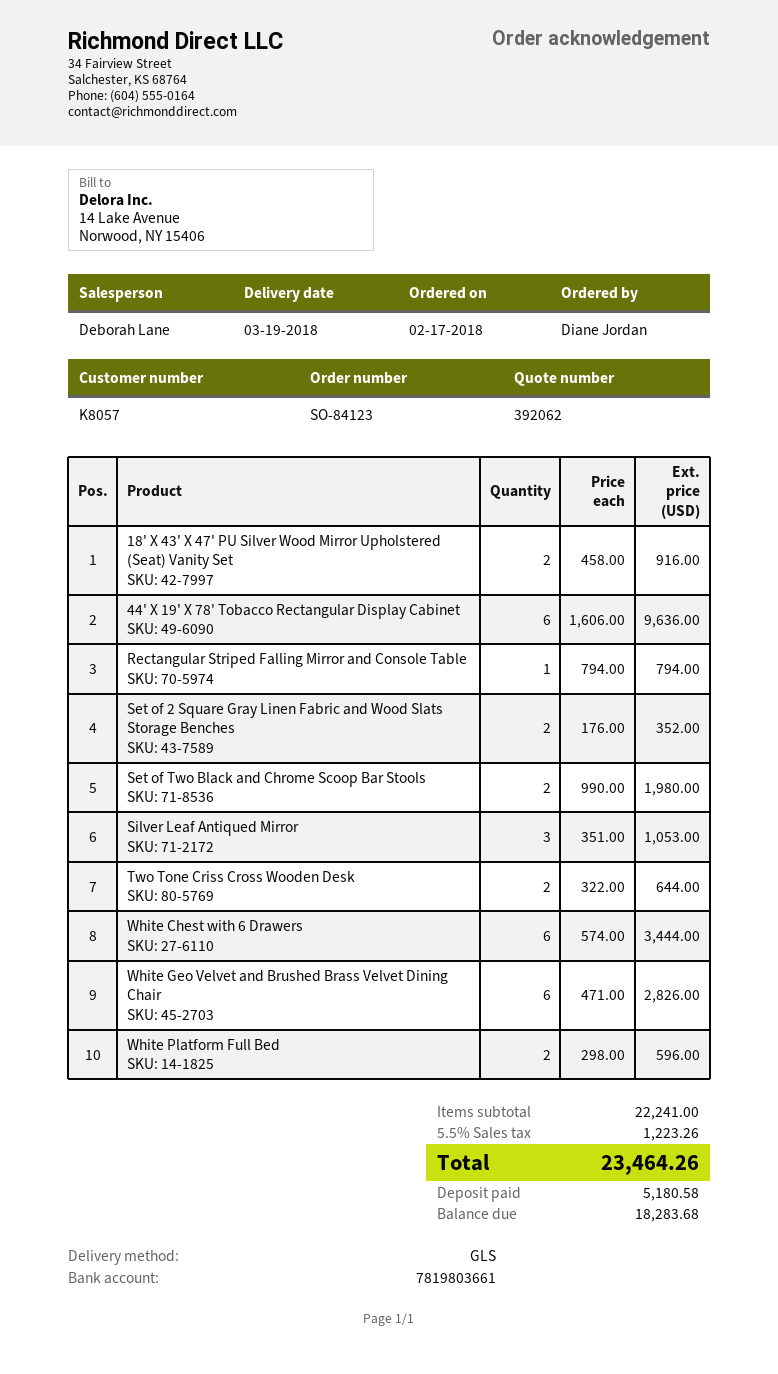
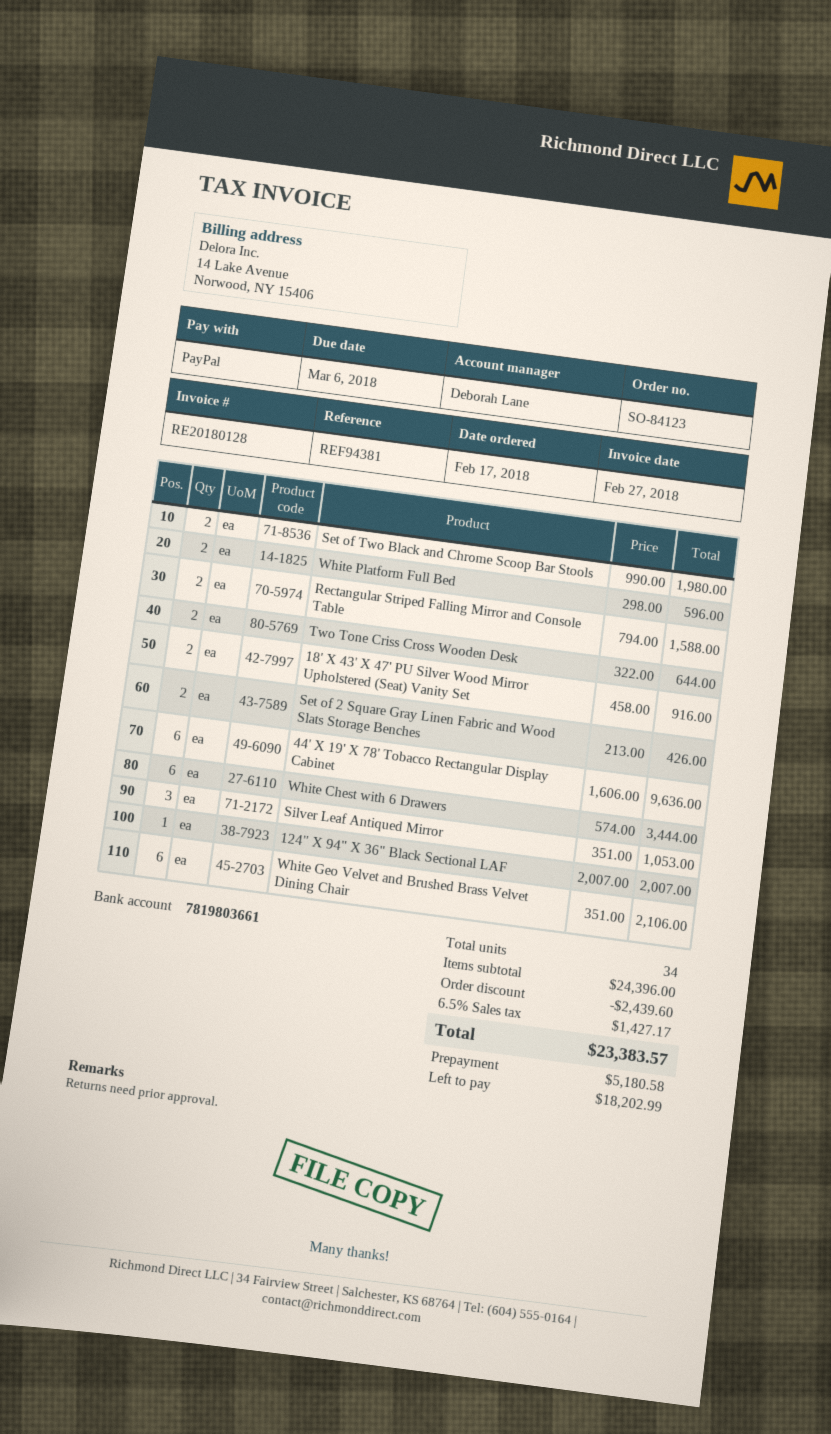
Rectangular Striped Falling Mirror and Console Table: 1 x 794.00 = 794.00 -> 2 x 794.00 = 1588.00
Set of 2 Square Gray Linen Fabric and Wood Slats Storage Benches: 2 x 176.00 = 352.00 -> 2 x 213.00 = 426.00
White Geo Velvet and Brushed Brass Velvet Dining Chair: 6 x 471.00 = 2826.00 -> 6 x 351.00 = 2106.00
124" X 94" X 36" Black Sectional LAF: none -> 1 x 2007.00 = 2007.00
subtotal: 22241.00 -> 24396.00
discount: none -> 2439.60
tax: 5.5% = 1223.26 -> 6.5% = 1427.17
total: 23464.26 -> 23383.57
balance: 18283.68 -> 18202.99

